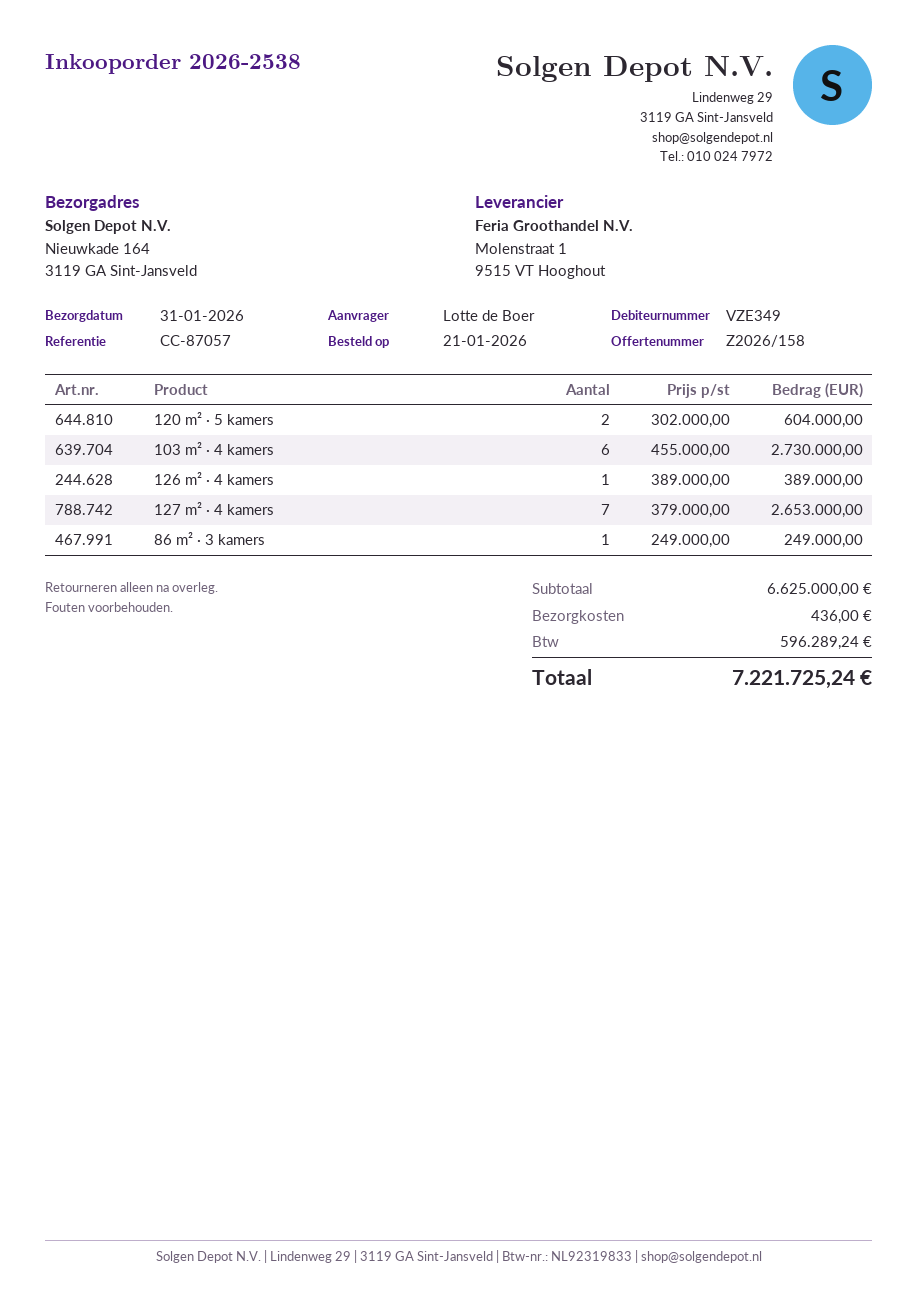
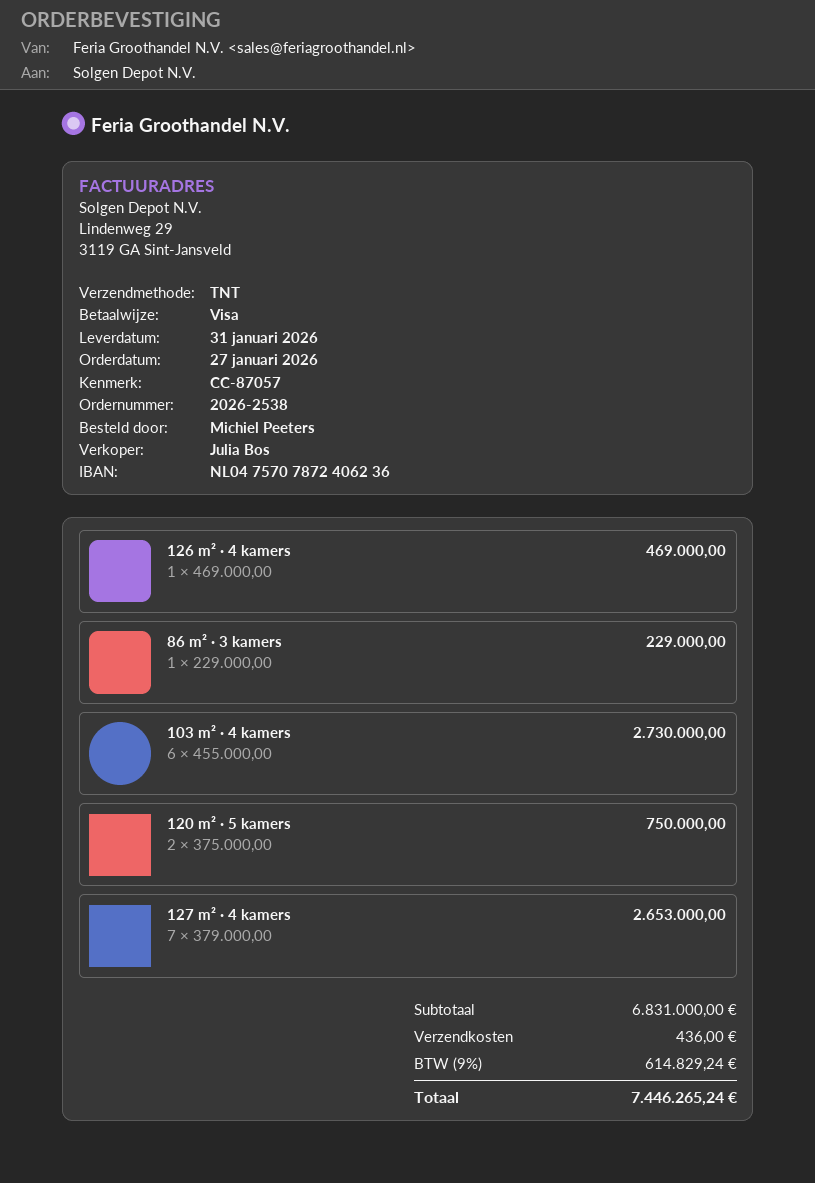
order date: 2026-01-21 -> 2026-01-27
ordered by: Lotte de Boer -> Michiel Peeters
120 m² · 5 kamers: 2 x 302000.00 = 604000.00 -> 2 x 375000.00 = 750000.00
126 m² · 4 kamers: 1 x 389000.00 = 389000.00 -> 1 x 469000.00 = 469000.00
86 m² · 3 kamers: 1 x 249000.00 = 249000.00 -> 1 x 229000.00 = 229000.00
subtotal: 6625000.00 -> 6831000.00
tax: 596289.24 -> 614829.24
total: 7221725.24 -> 7446265.24

